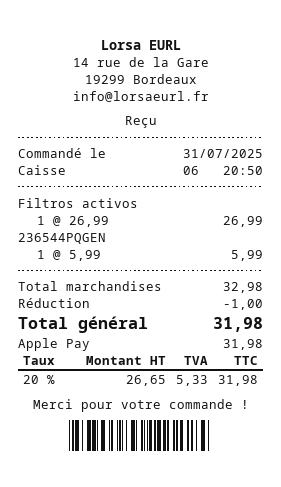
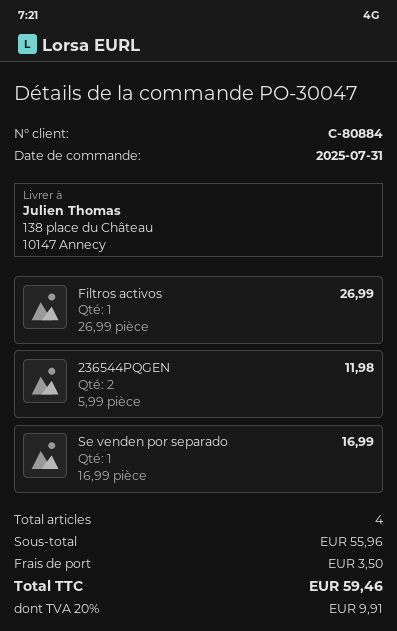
236544PQGEN: 1 x 5.99 = 5.99 -> 2 x 5.99 = 11.98
Se venden por separado: none -> 1 x 16.99 = 16.99
subtotal: 32.98 -> 55.96
discount: 1.00 -> none
shipping: none -> 3.50
tax: 20% = 5.33 -> 20% = 9.91
total: 31.98 -> 59.46

